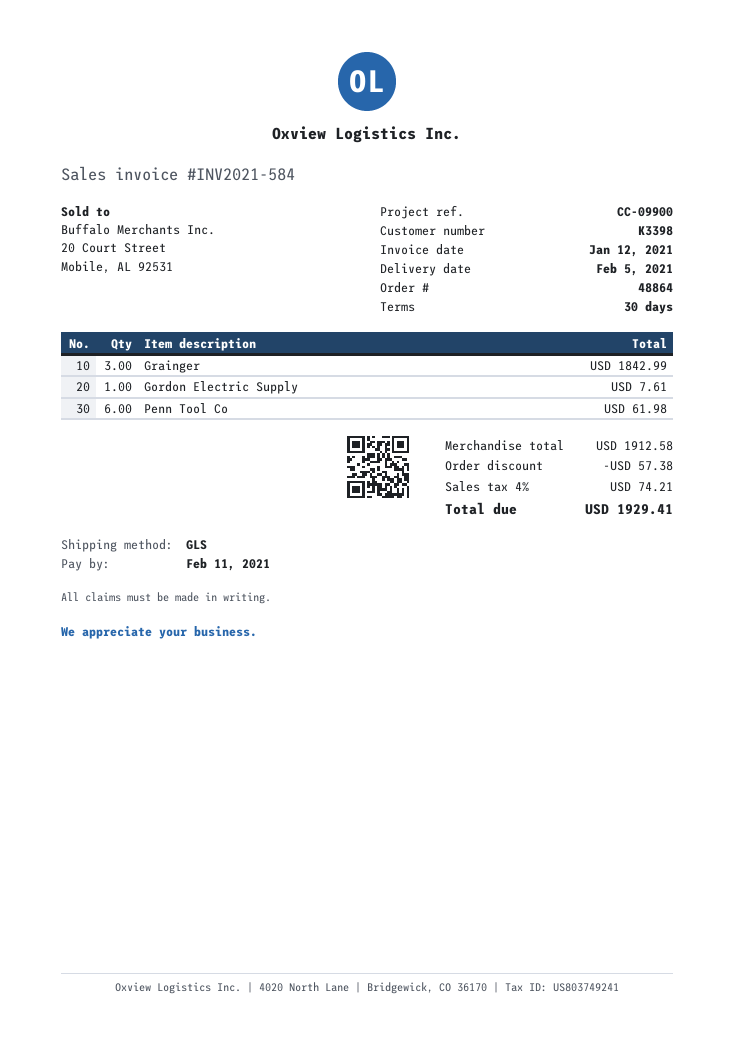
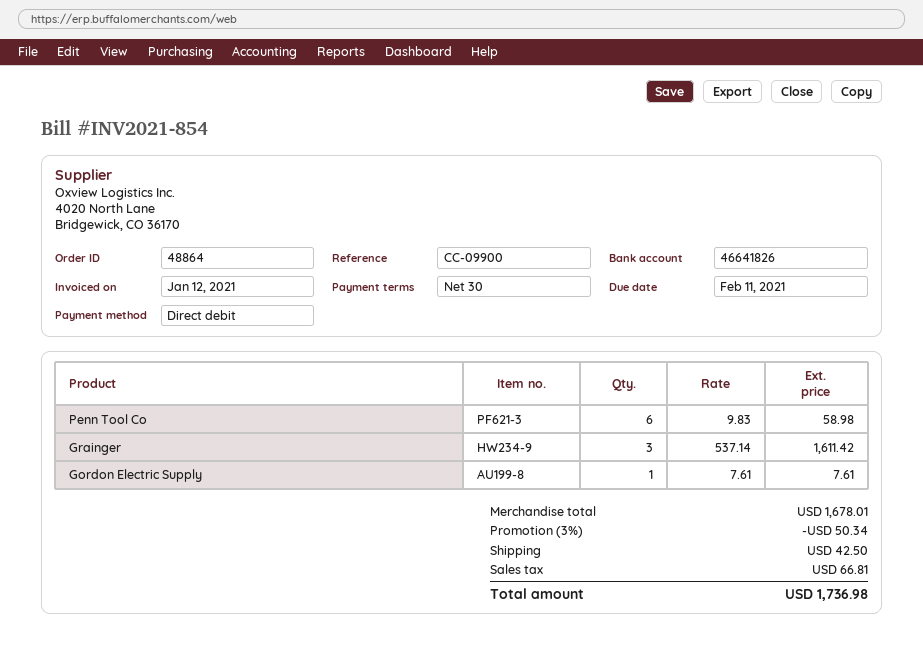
invoice number: INV2021-584 -> INV2021-854
Grainger: 3 for 1842.99 -> 3 for 1611.42
Penn Tool Co: 6 for 61.98 -> 6 for 58.98
subtotal: 1912.58 -> 1678.01
discount: 57.38 -> 50.34
shipping: none -> 42.50
tax: 74.21 -> 66.81
total: 1929.41 -> 1736.98

